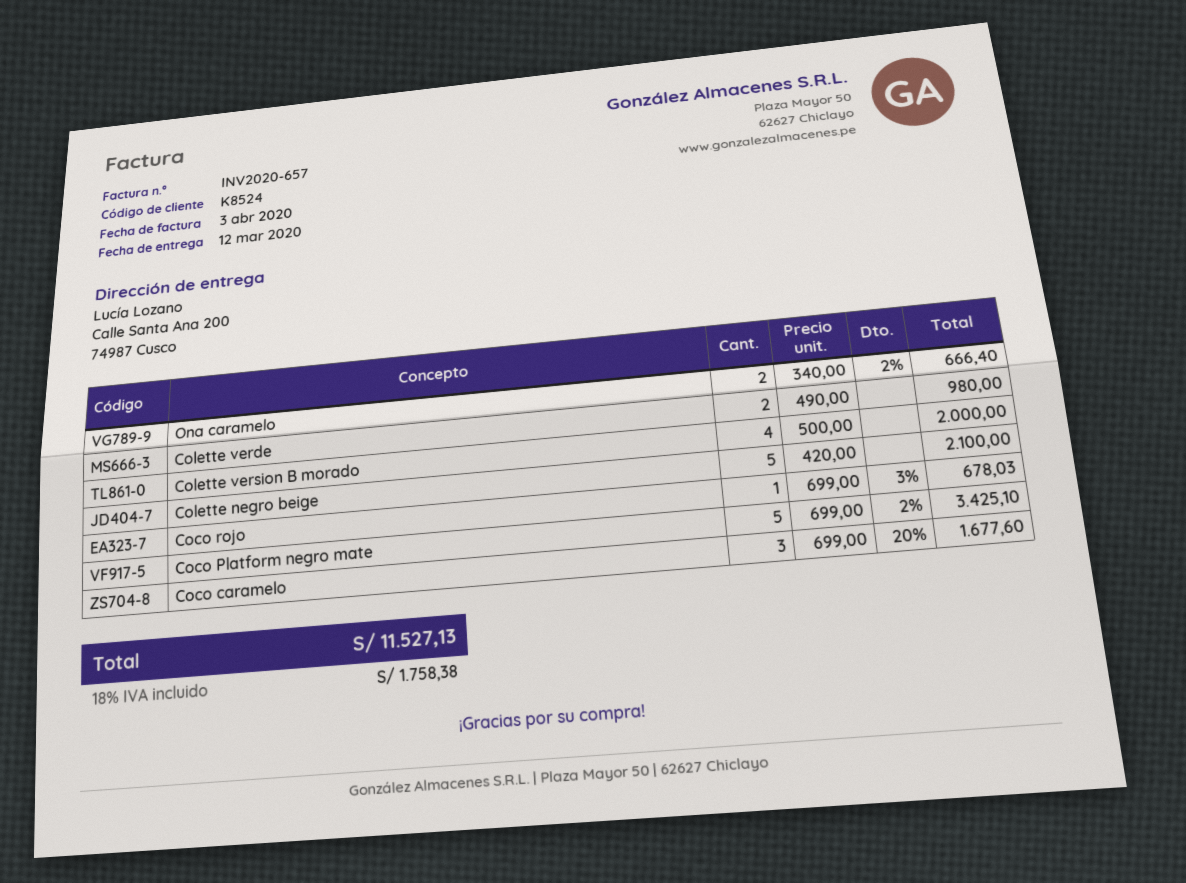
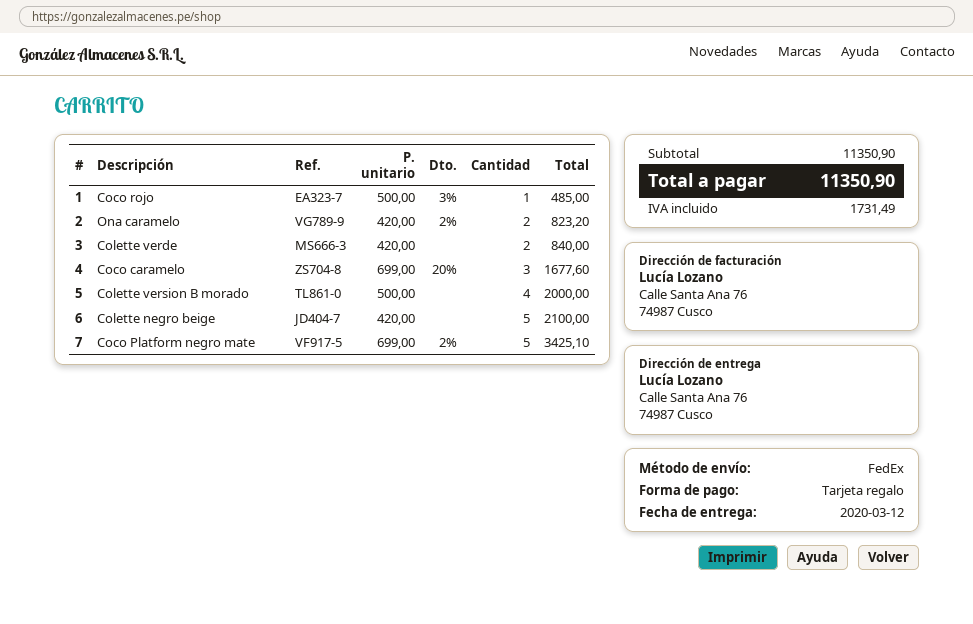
ship to: Calle Santa Ana 200, 74987 Cusco -> Calle Santa Ana 76, 74987 Cusco
Ona caramelo: 2 x 340.00 - 2% = 666.40 -> 2 x 420.00 - 2% = 823.20
Colette verde: 2 x 490.00 = 980.00 -> 2 x 420.00 = 840.00
Coco rojo: 1 x 699.00 - 3% = 678.03 -> 1 x 500.00 - 3% = 485.00
tax: 1758.38 -> 1731.49
total: 11527.13 -> 11350.90

